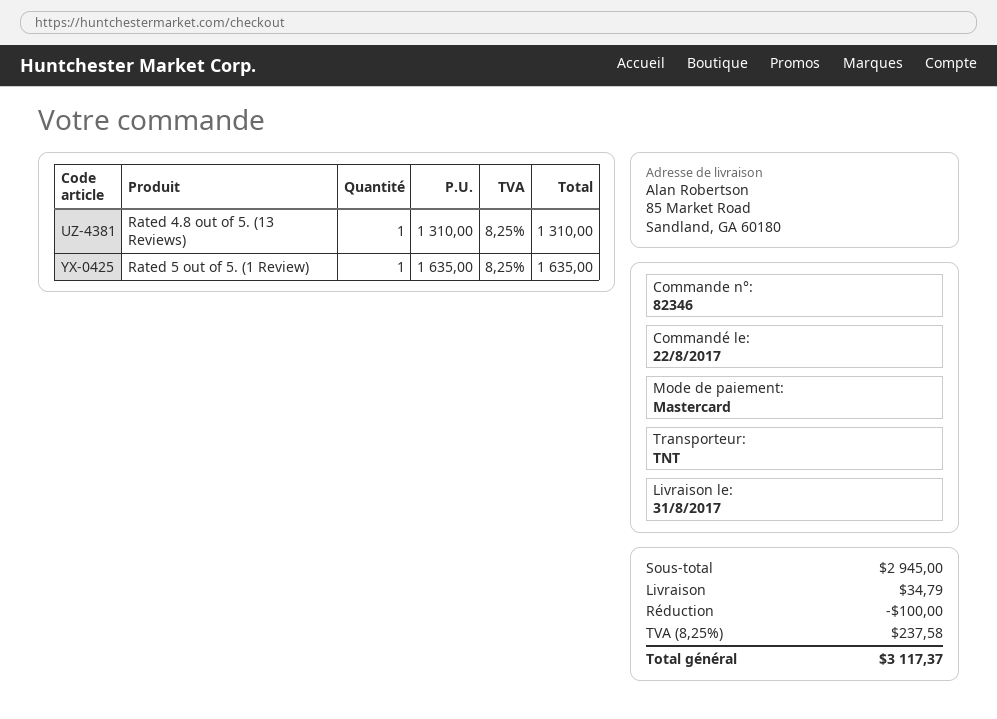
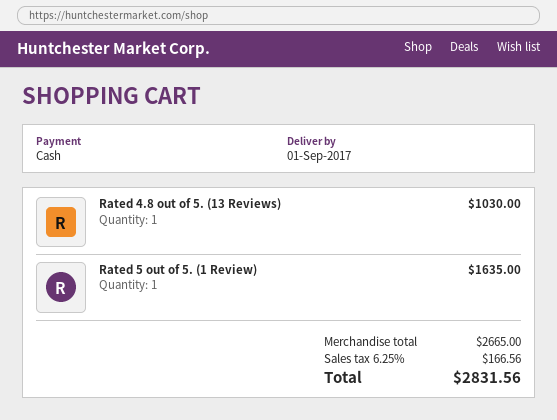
delivery date: 2017-08-31 -> 2017-09-01
payment method: Mastercard -> cash
Rated 4.8 out of 5. (13 Reviews): 1 for 1310.00 -> 1 for 1030.00
subtotal: 2945.00 -> 2665.00
discount: 100.00 -> none
shipping: 34.79 -> none
tax: 8.25% = 237.58 -> 6.25% = 166.56
total: 3117.37 -> 2831.56

